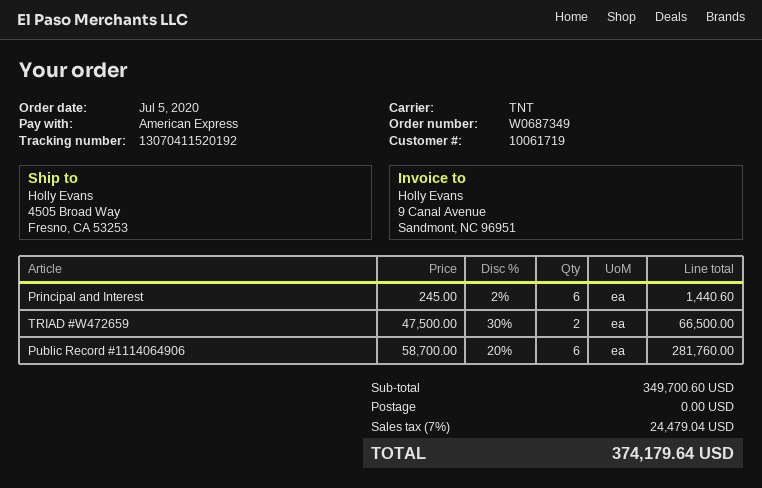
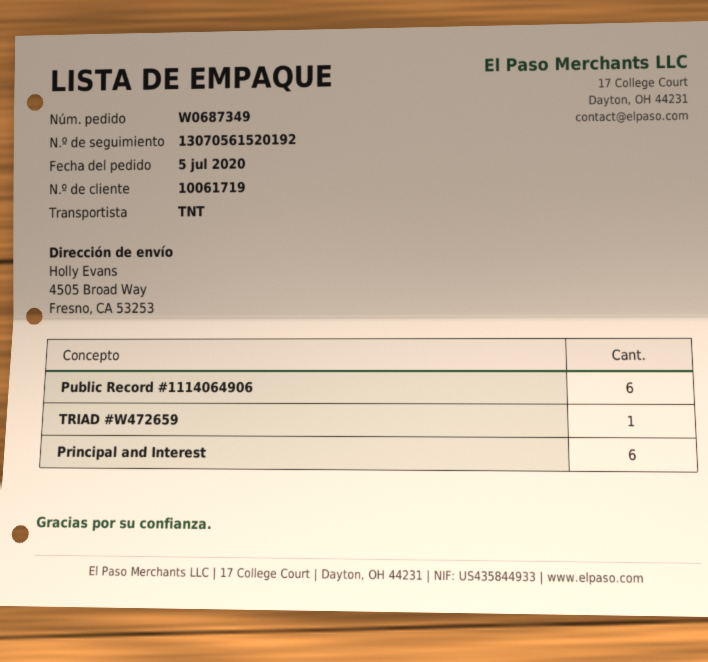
tracking number: 13070411520192 -> 13070561520192
TRIAD #W472659: 2 -> 1

